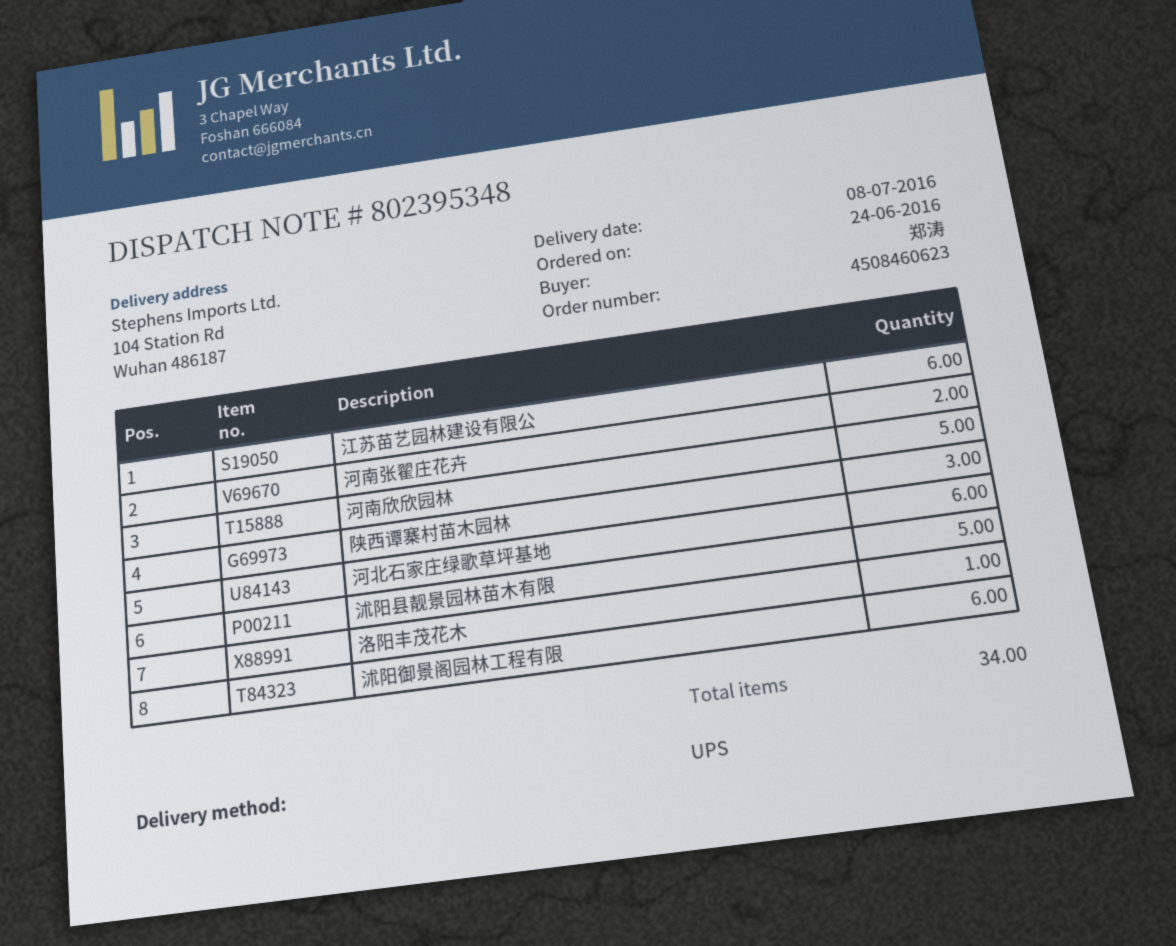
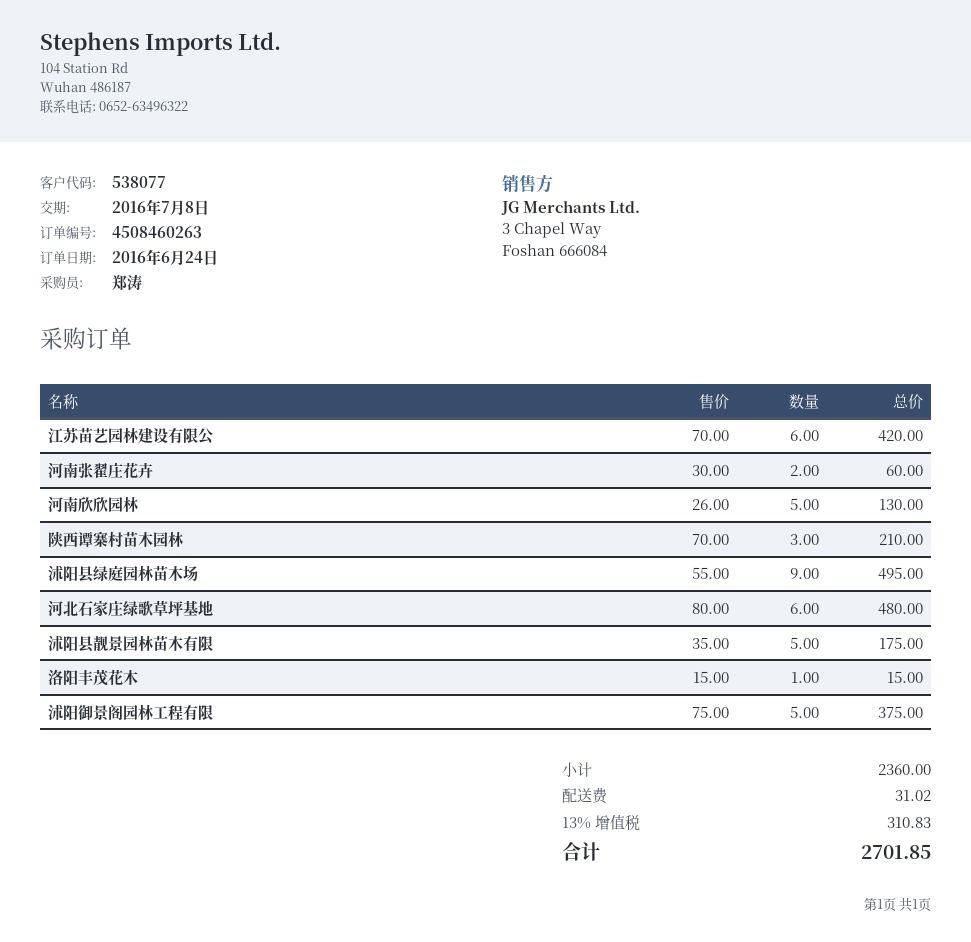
order number: 4508460623 -> 4508460263
沭阳御景阁园林工程有限: 6 -> 5
沭阳县绿庭园林苗木场: none -> 9

